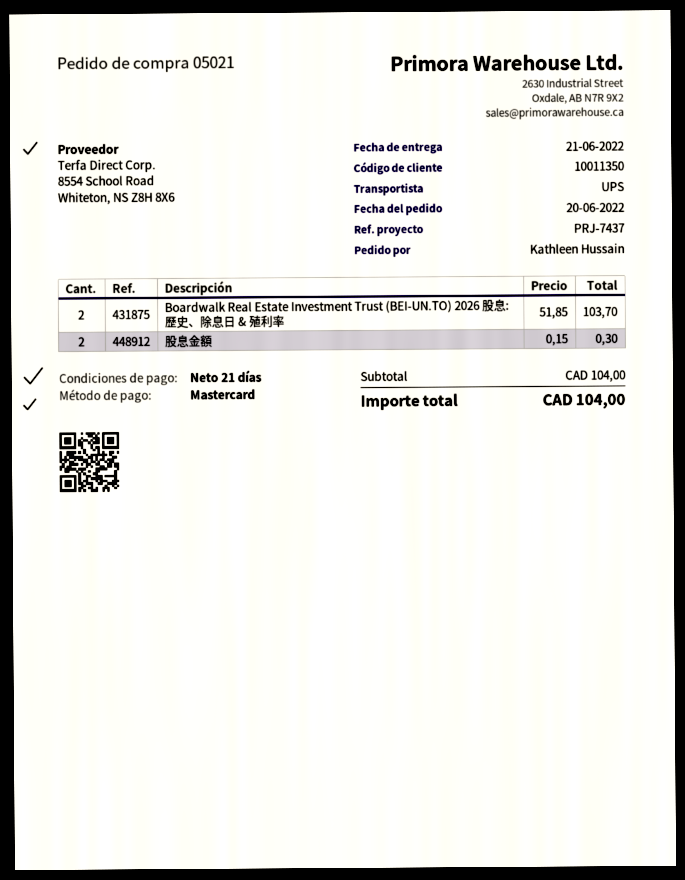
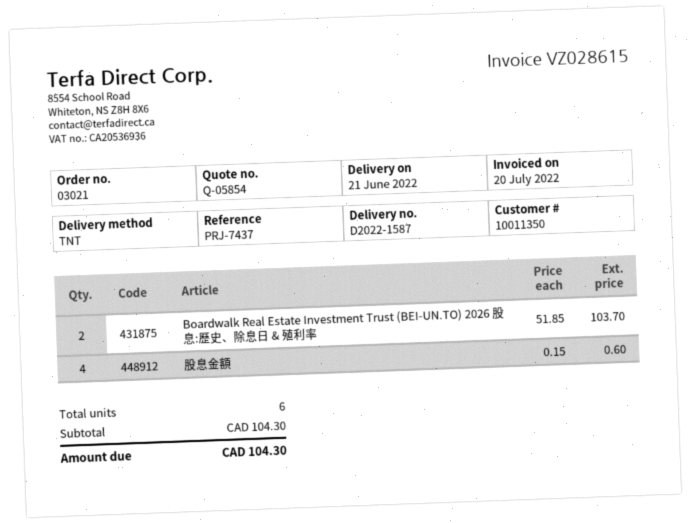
order number: 05021 -> 03021
shipping method: UPS -> TNT
股息金額: 2 x 0.15 = 0.30 -> 4 x 0.15 = 0.60
subtotal: 104.00 -> 104.30
total: 104.00 -> 104.30

